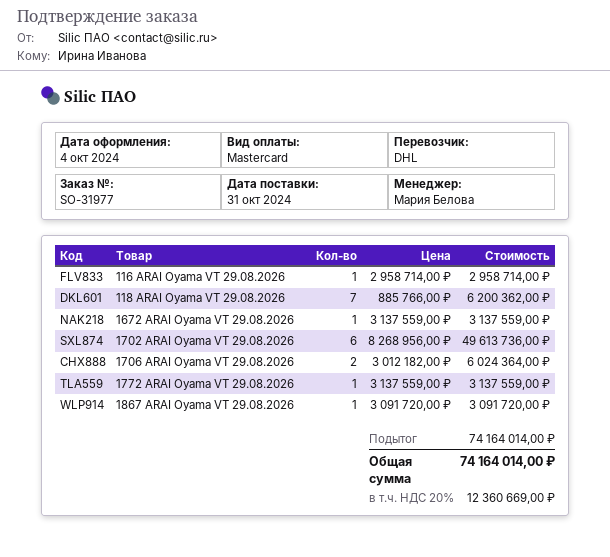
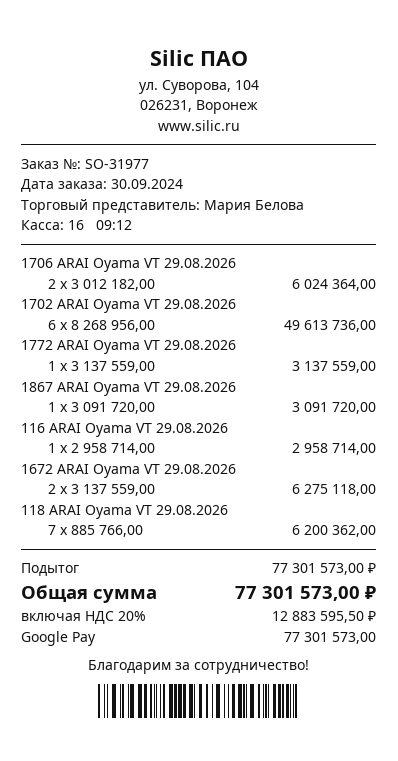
order date: 2024-10-04 -> 2024-09-30
payment method: Mastercard -> Google Pay
1672 ARAI Oyama VT 29.08.2026: 1 x 3137559.00 = 3137559.00 -> 2 x 3137559.00 = 6275118.00
subtotal: 74164014.00 -> 77301573.00
tax: 20% = 12360669.00 -> 20% = 12883595.50
total: 74164014.00 -> 77301573.00

